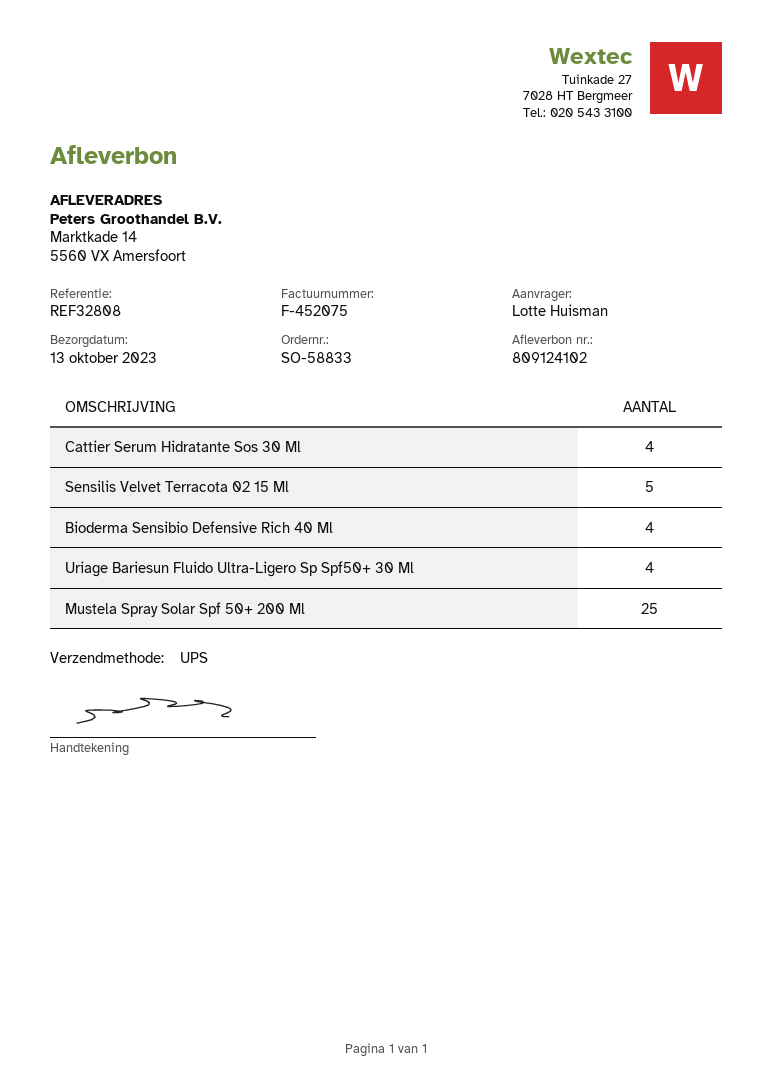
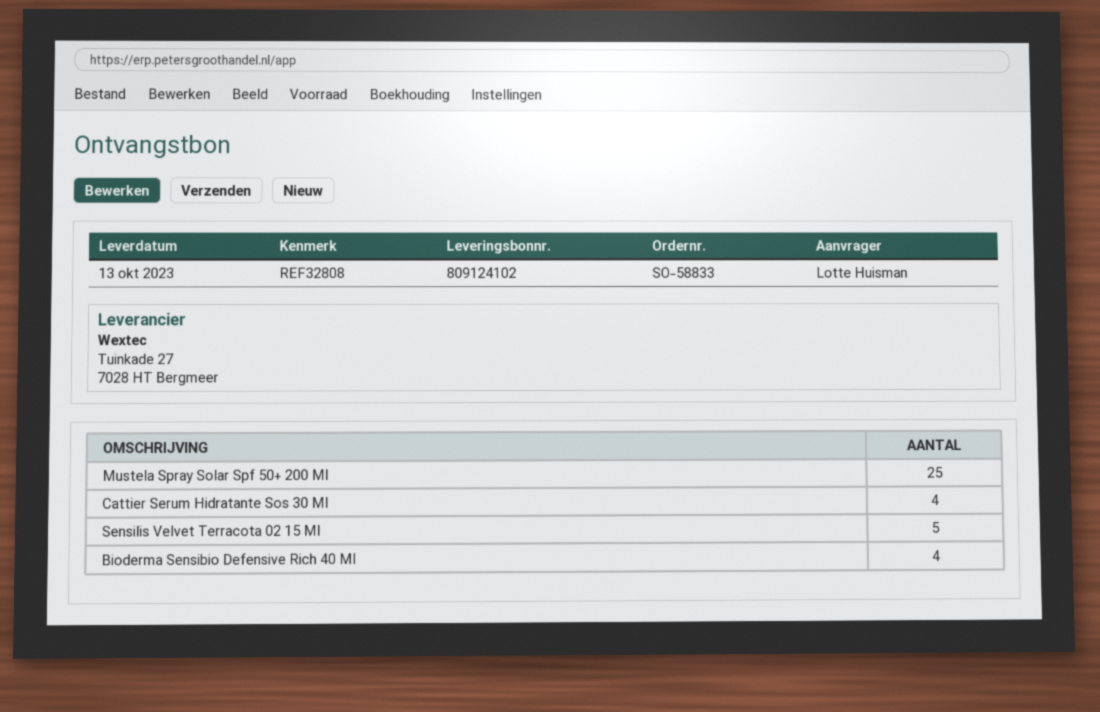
Uriage Bariesun Fluido Ultra-Ligero Sp Spf50+ 30 Ml: 4 -> none

